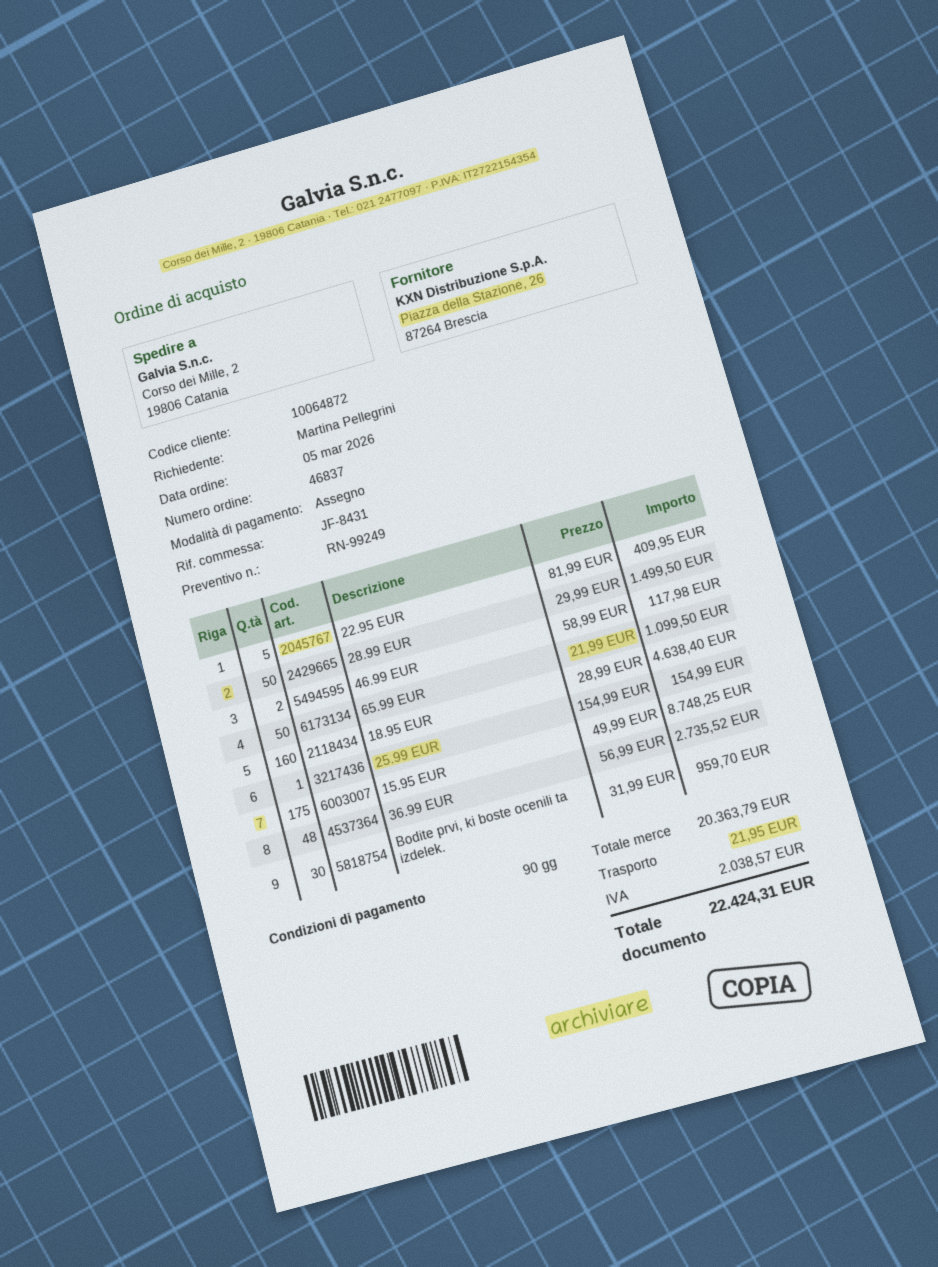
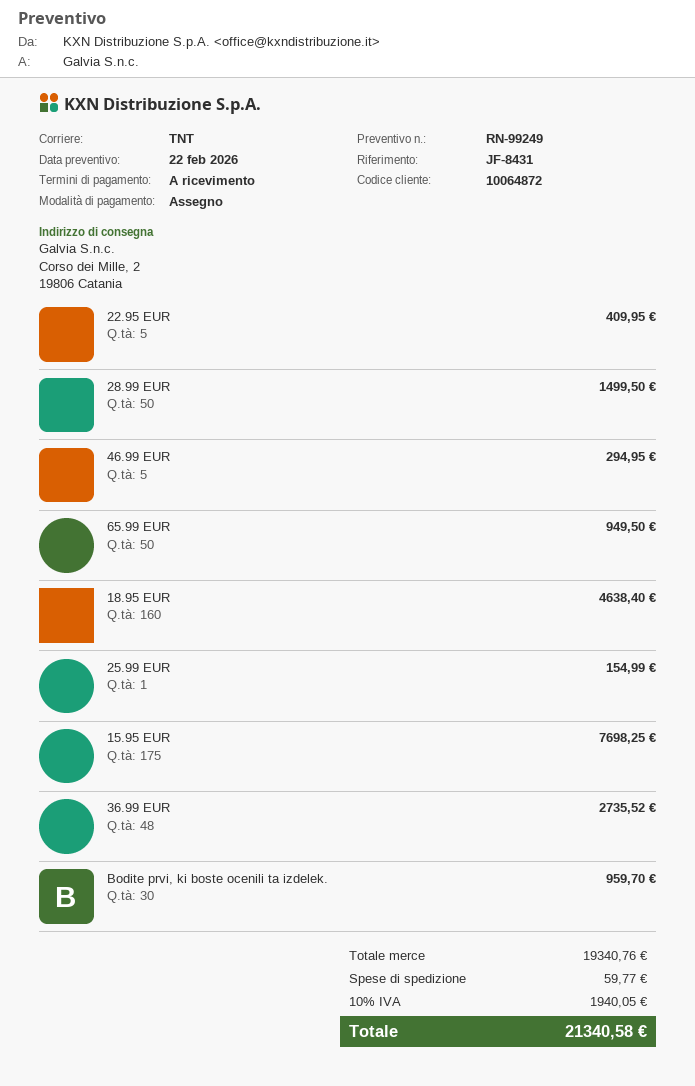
payment terms: 90 days -> on receipt
46.99 EUR: 2 for 117.98 -> 5 for 294.95
65.99 EUR: 50 for 1099.50 -> 50 for 949.50
15.95 EUR: 175 for 8748.25 -> 175 for 7698.25
subtotal: 20363.79 -> 19340.76
shipping: 21.95 -> 59.77
tax: 2038.57 -> 1940.05
total: 22424.31 -> 21340.58

